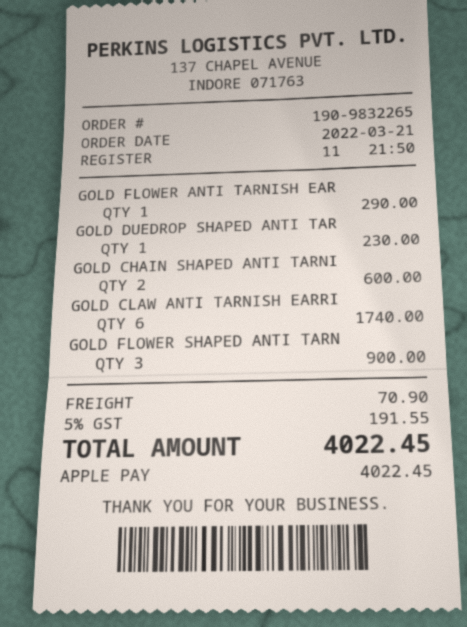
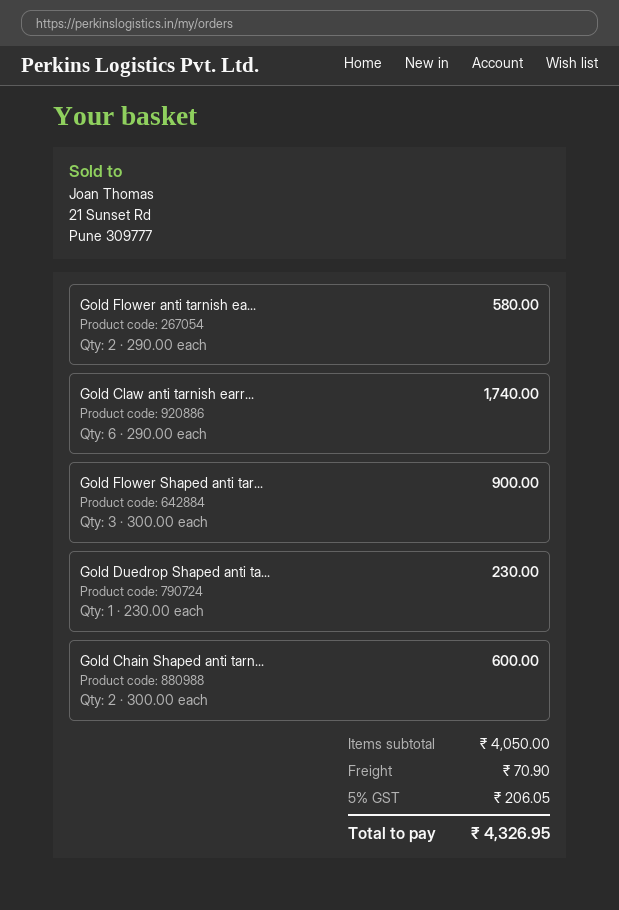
GOLD FLOWER ANTI TARNISH EAR: 1 for 290.00 -> 2 for 580.00
tax: 5% = 191.55 -> 5% = 206.05
total: 4022.45 -> 4326.95

